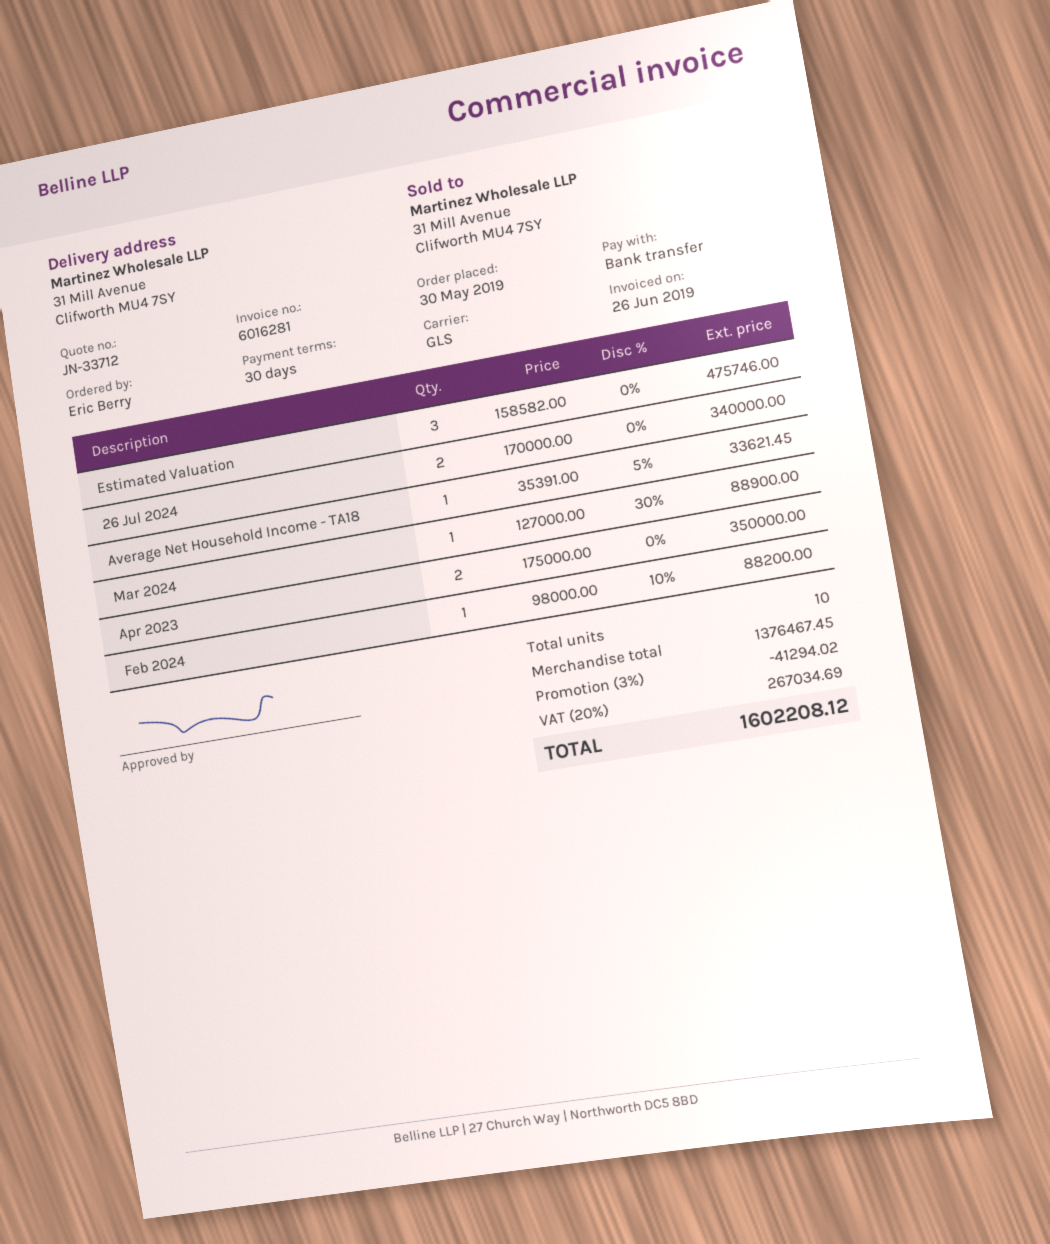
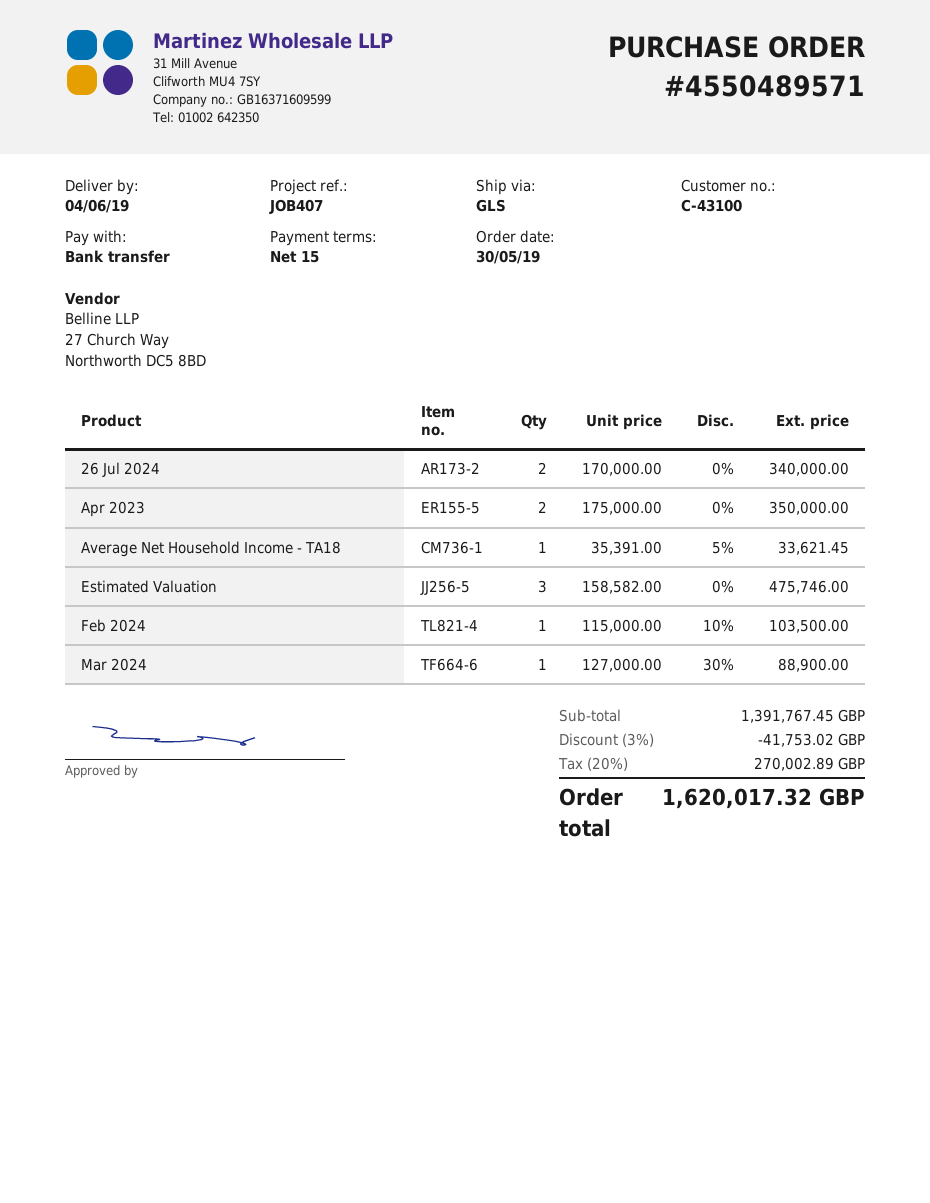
payment terms: 30 days -> 15 days
Feb 2024: 1 x 98000.00 - 10% = 88200.00 -> 1 x 115000.00 - 10% = 103500.00
subtotal: 1376467.45 -> 1391767.45
discount: 3% = 41294.02 -> 3% = 41753.02
tax: 20% = 267034.69 -> 20% = 270002.89
total: 1602208.12 -> 1620017.32

